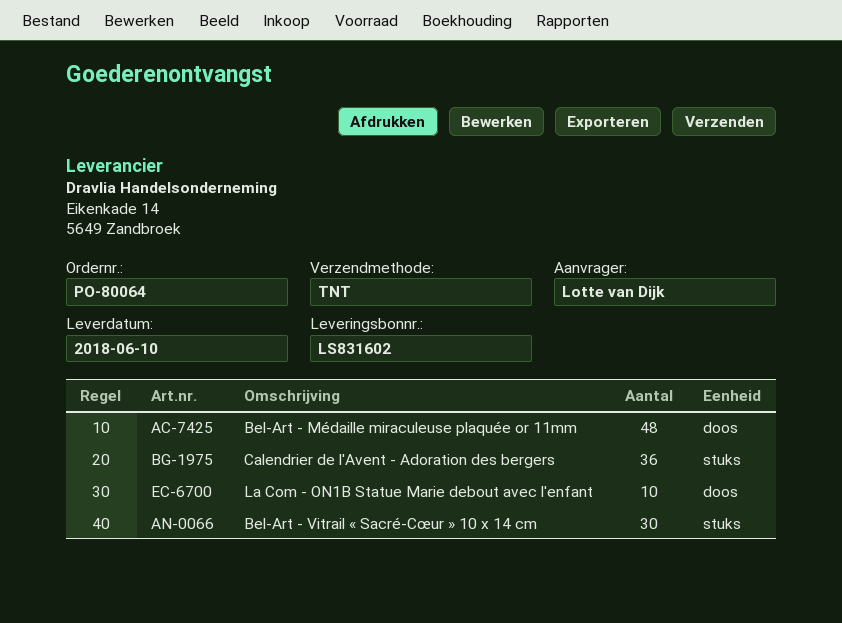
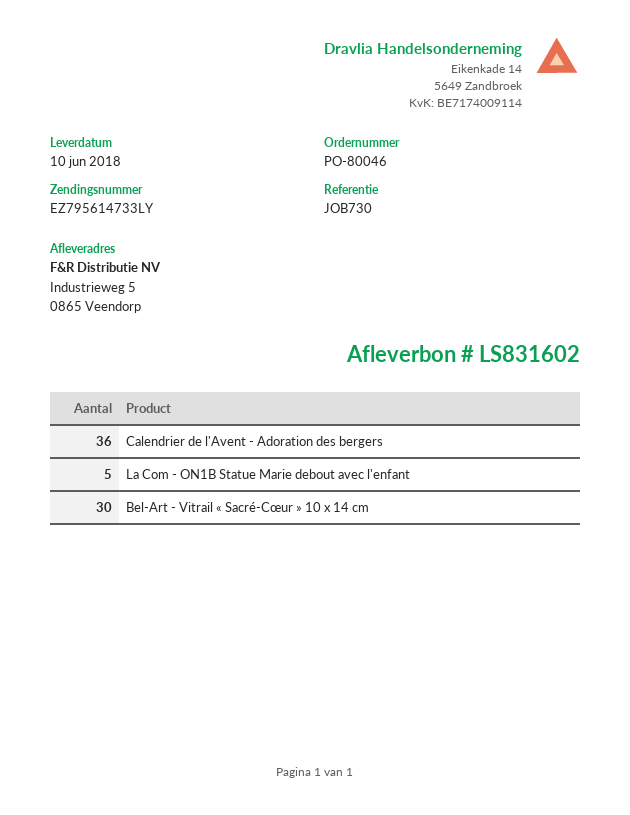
order number: PO-80064 -> PO-80046
Bel-Art - Médaille miraculeuse plaquée or 11mm: 48 -> none
La Com - ON1B Statue Marie debout avec l'enfant: 10 -> 5

